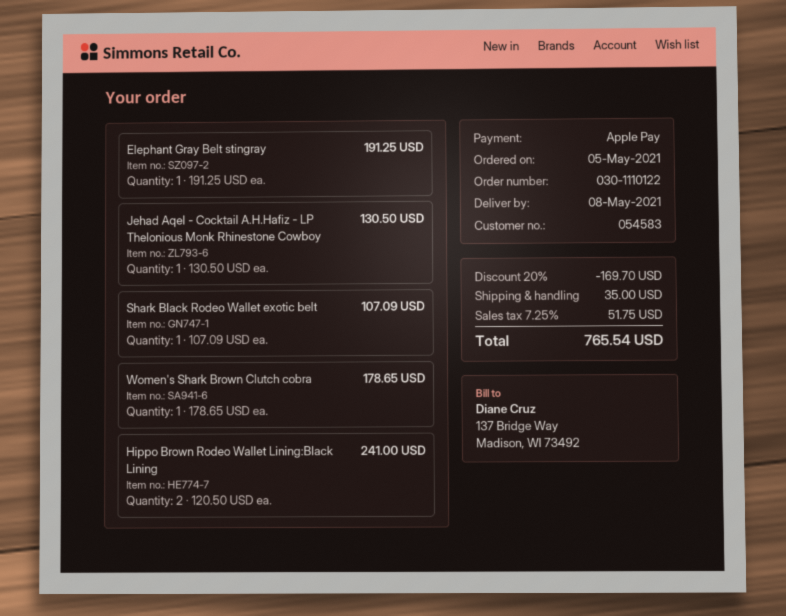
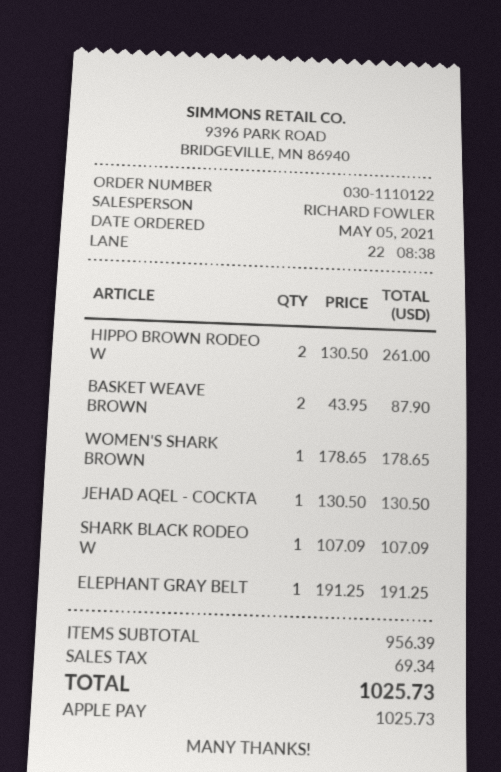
Hippo Brown Rodeo Wallet Lining:Black Lining: 2 x 120.50 = 241.00 -> 2 x 130.50 = 261.00
BASKET WEAVE BROWN: none -> 2 x 43.95 = 87.90
discount: 20% = 169.70 -> none
shipping: 35.00 -> none
tax: 51.75 -> 69.34
total: 765.54 -> 1025.73

